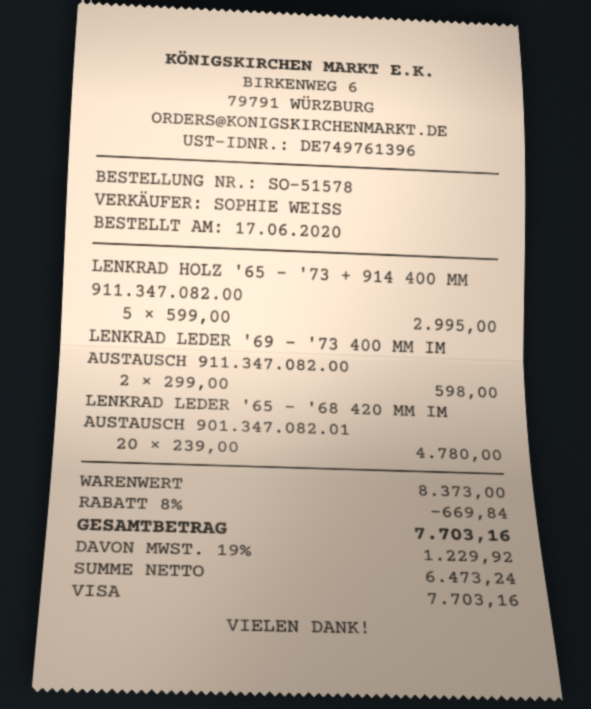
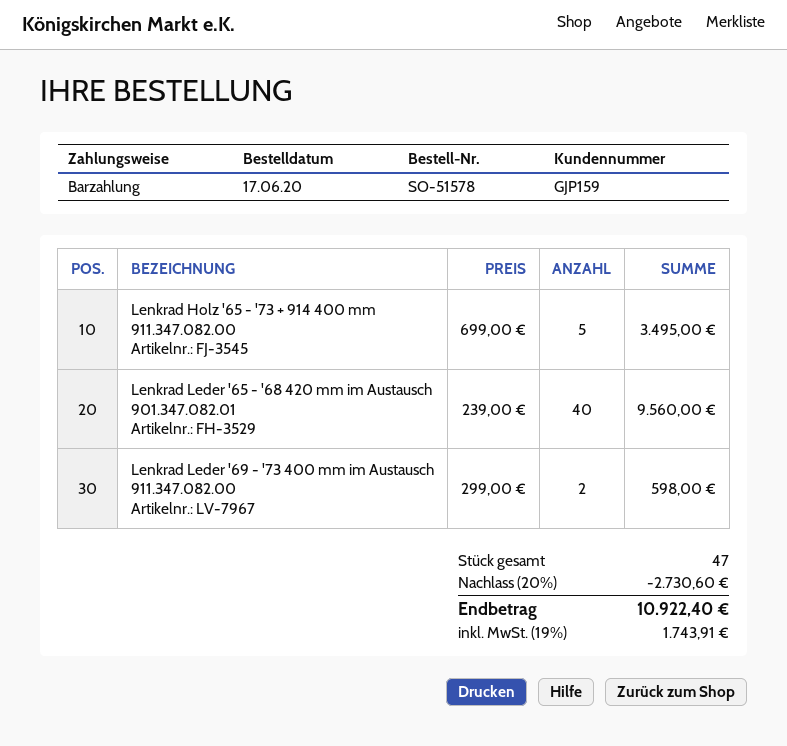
payment method: Visa -> cash
LENKRAD HOLZ '65 - '73 + 914 400 MM 911.347.082.00: 5 x 599.00 = 2995.00 -> 5 x 699.00 = 3495.00
LENKRAD LEDER '65 - '68 420 MM IM AUSTAUSCH 901.347.082.01: 20 x 239.00 = 4780.00 -> 40 x 239.00 = 9560.00
discount: 8% = 669.84 -> 20% = 2730.60
tax: 19% = 1229.92 -> 19% = 1743.91
total: 7703.16 -> 10922.40

